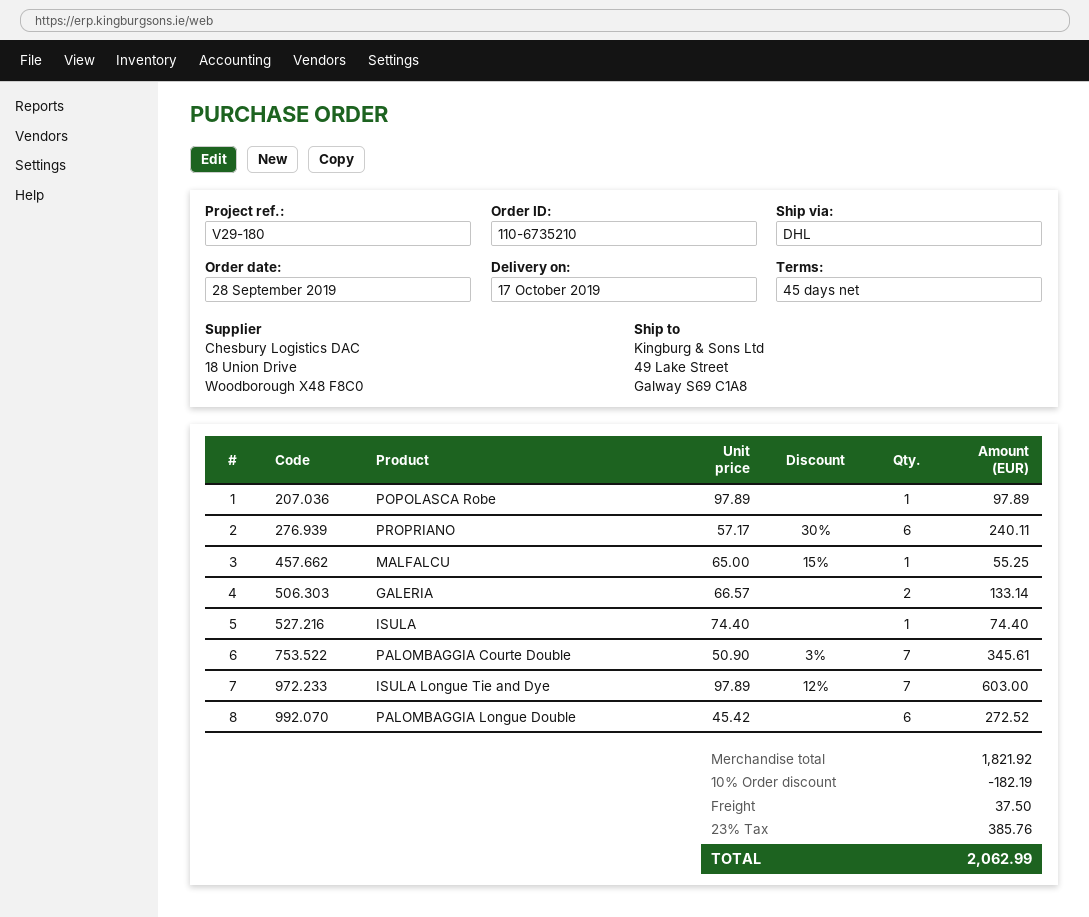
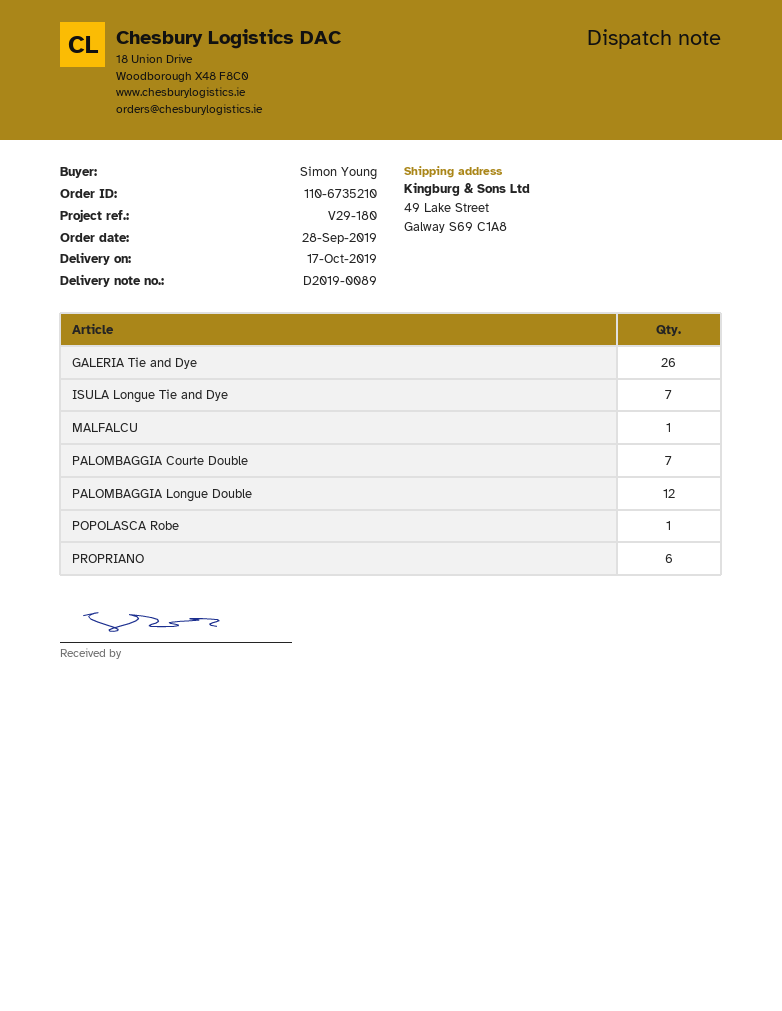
GALERIA: 2 -> none
ISULA: 1 -> none
PALOMBAGGIA Longue Double: 6 -> 12
GALERIA Tie and Dye: none -> 26

